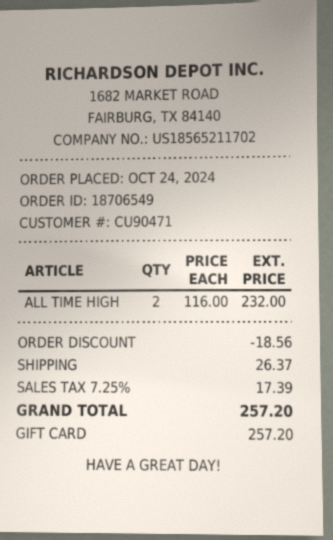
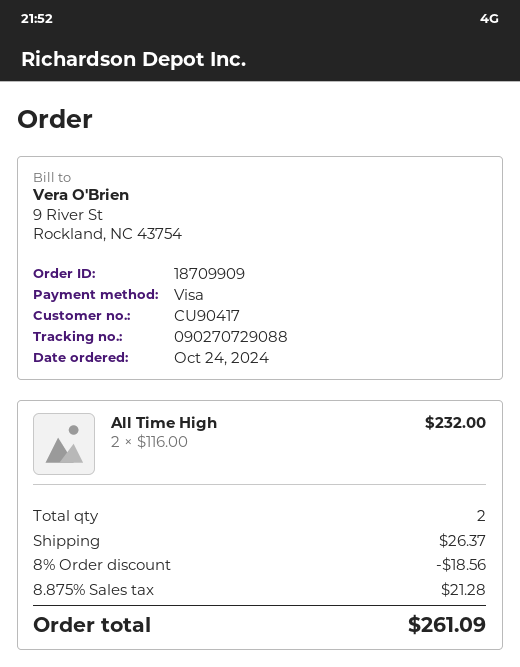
order number: 18706549 -> 18709909
customer number: CU90471 -> CU90417
payment method: gift card -> Visa
tax: 7.25% = 17.39 -> 8.875% = 21.28
total: 257.20 -> 261.09

